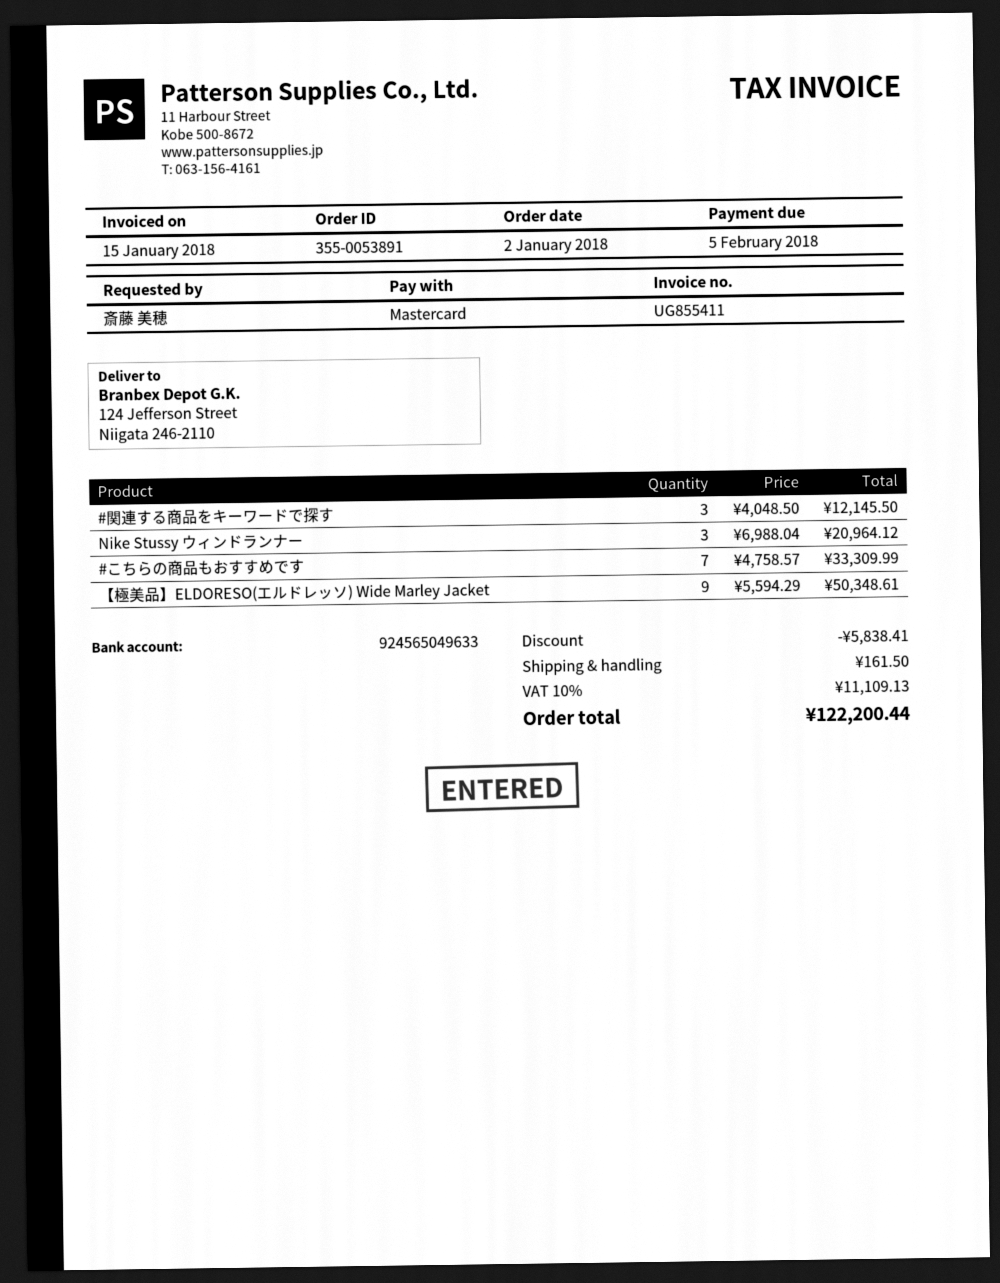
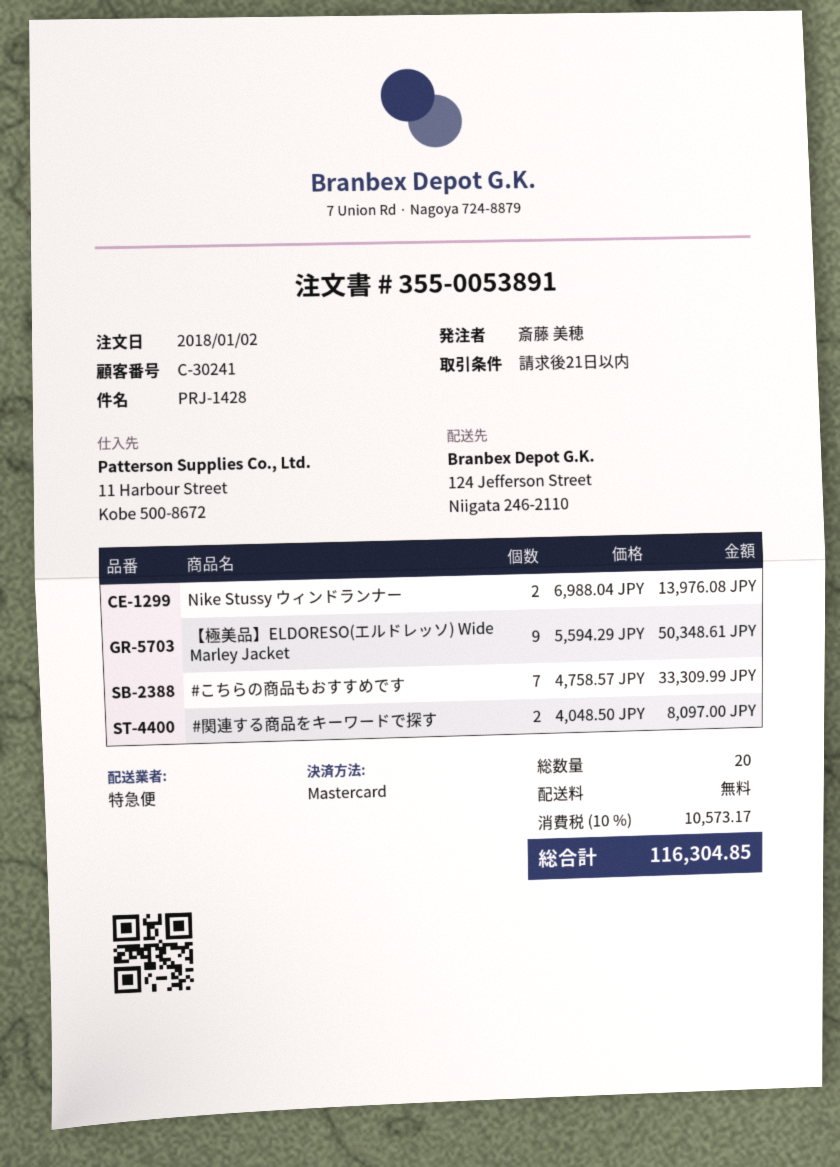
#関連する商品をキーワードで探す: 3 x 4048.50 = 12145.50 -> 2 x 4048.50 = 8097.00
Nike Stussy ウィンドランナー: 3 x 6988.04 = 20964.12 -> 2 x 6988.04 = 13976.08
discount: 5838.41 -> none
shipping: 161.50 -> 0.00
tax: 10% = 11109.13 -> 10% = 10573.17
total: 122200.44 -> 116304.85

